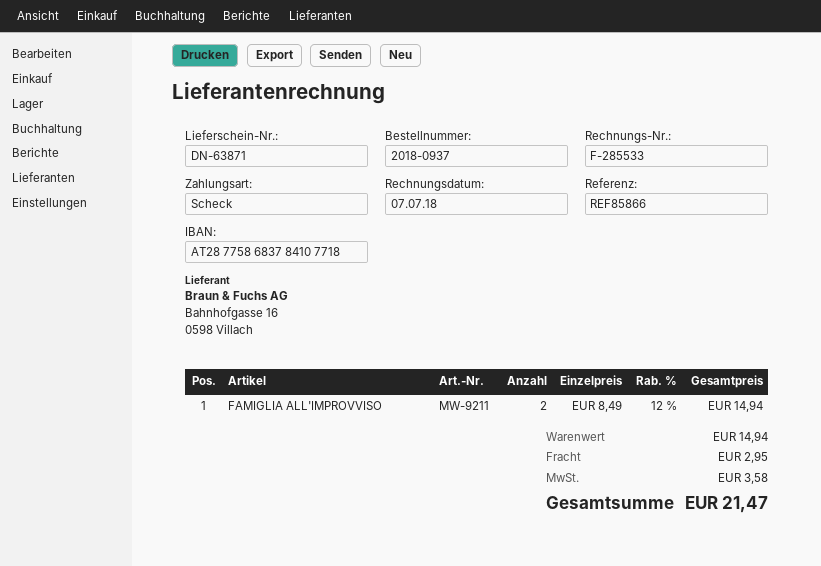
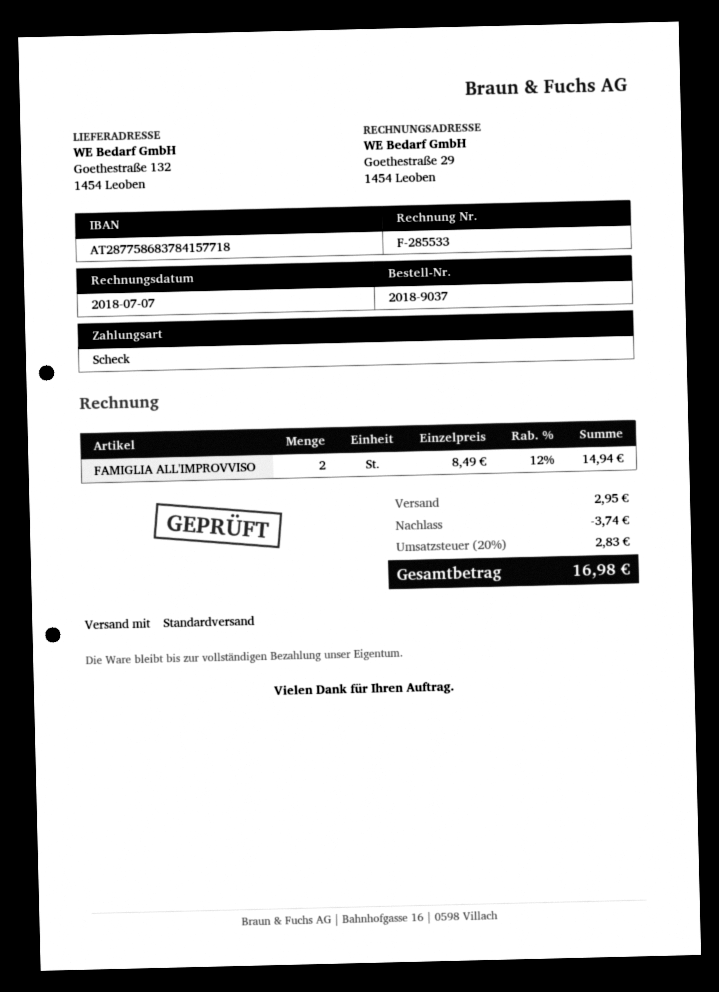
order number: 2018-0937 -> 2018-9037
bank account: AT287758683784107718 -> AT287758683784157718
discount: none -> 3.74
tax: 3.58 -> 2.83
total: 21.47 -> 16.98

